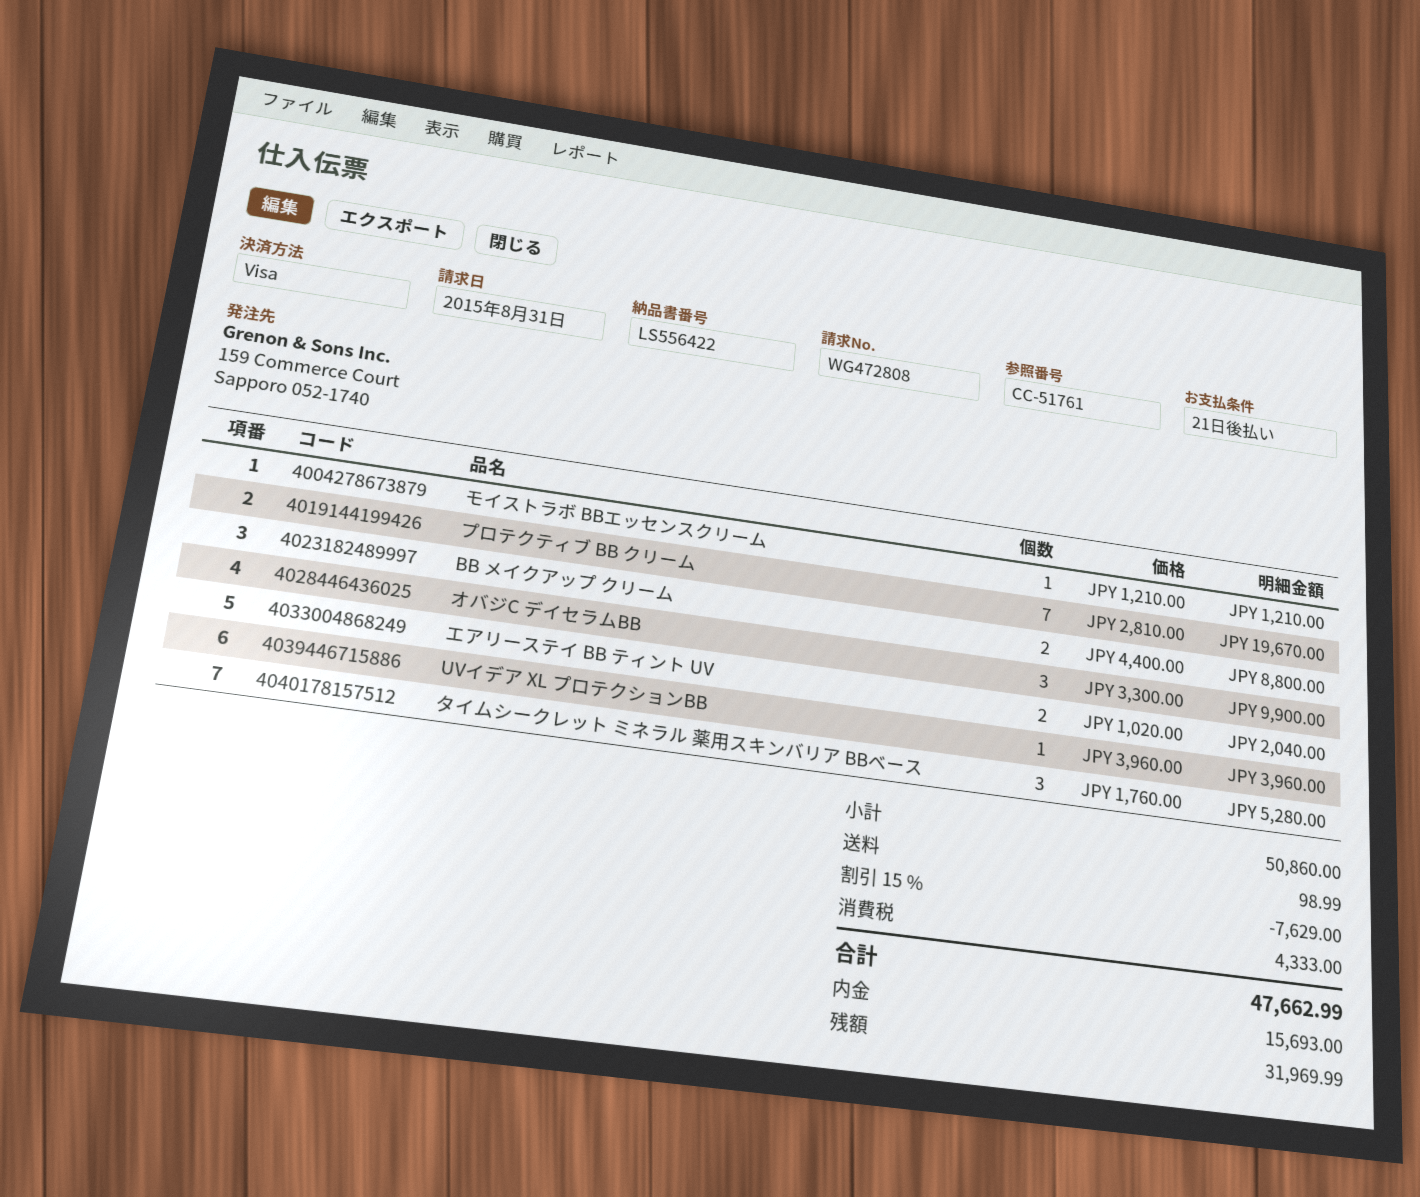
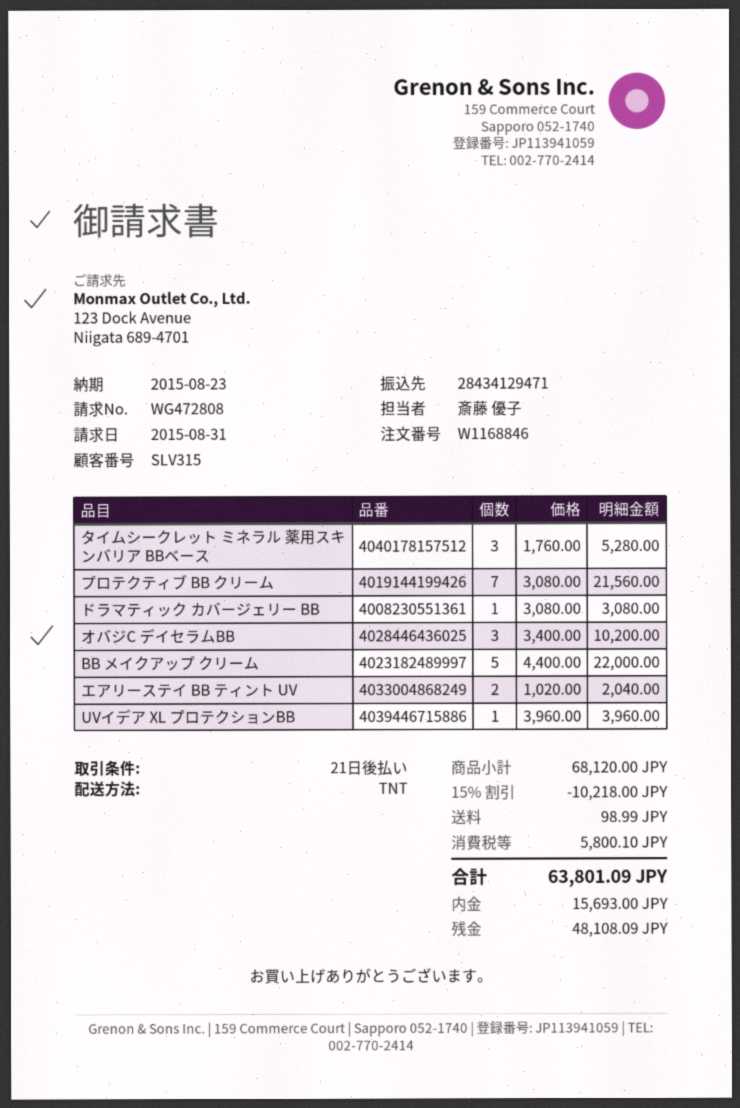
モイストラボ BBエッセンスクリーム: 1 x 1210.00 = 1210.00 -> none
プロテクティブ BB クリーム: 7 x 2810.00 = 19670.00 -> 7 x 3080.00 = 21560.00
BB メイクアップ クリーム: 2 x 4400.00 = 8800.00 -> 5 x 4400.00 = 22000.00
オバジC デイセラムBB: 3 x 3300.00 = 9900.00 -> 3 x 3400.00 = 10200.00
ドラマティック カバージェリー BB: none -> 1 x 3080.00 = 3080.00
subtotal: 50860.00 -> 68120.00
discount: 15% = 7629.00 -> 15% = 10218.00
tax: 4333.00 -> 5800.10
total: 47662.99 -> 63801.09
balance: 31969.99 -> 48108.09

